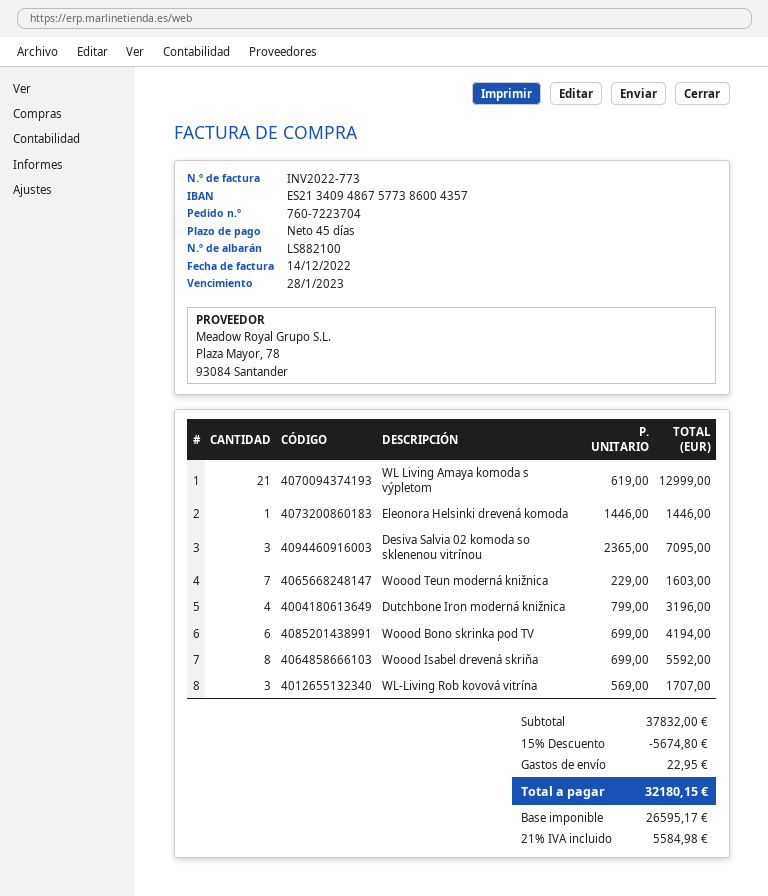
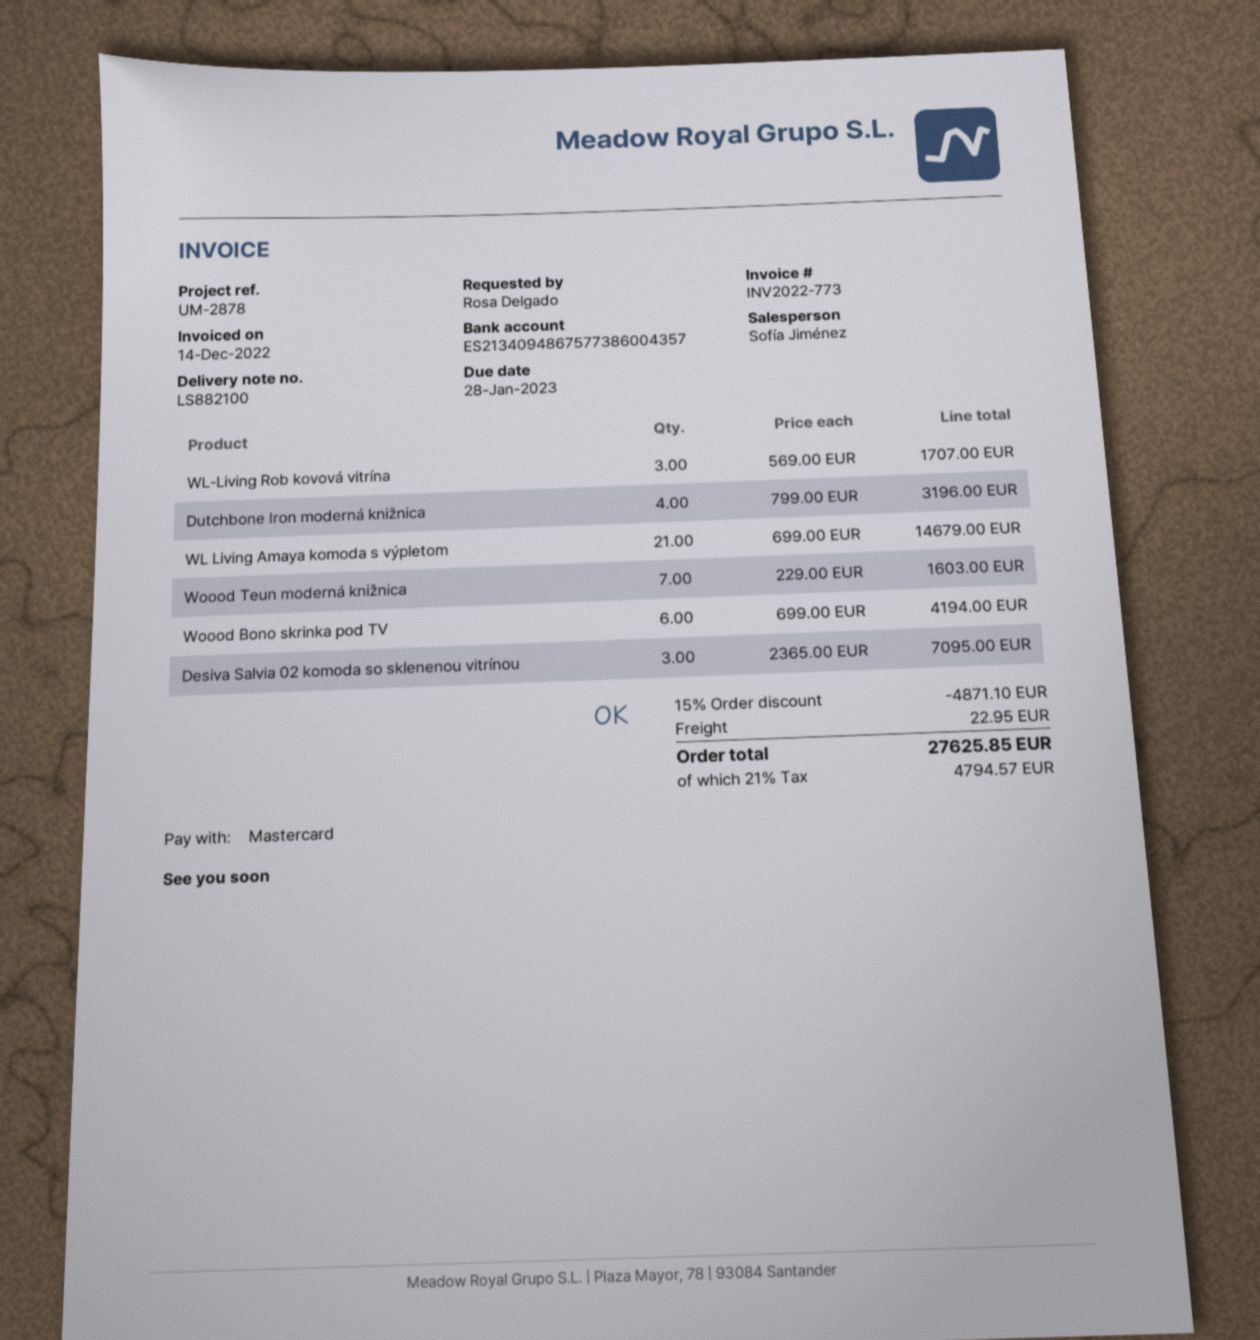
WL Living Amaya komoda s výpletom: 21 x 619.00 = 12999.00 -> 21 x 699.00 = 14679.00
Eleonora Helsinki drevená komoda: 1 x 1446.00 = 1446.00 -> none
Woood Isabel drevená skriňa: 8 x 699.00 = 5592.00 -> none
discount: 15% = 5674.80 -> 15% = 4871.10
tax: 21% = 5584.98 -> 21% = 4794.57
total: 32180.15 -> 27625.85

